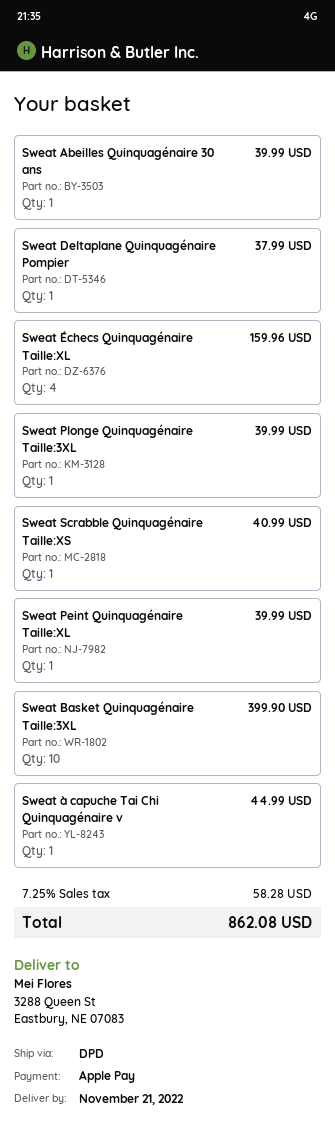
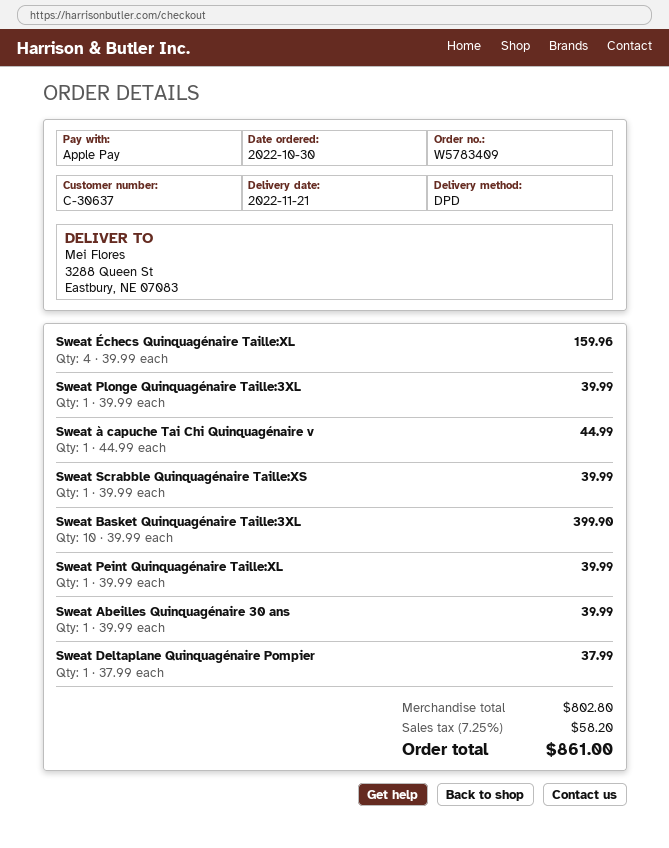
Sweat Scrabble Quinquagénaire Taille:XS: 1 for 40.99 -> 1 for 39.99
tax: 7.25% = 58.28 -> 7.25% = 58.20
total: 862.08 -> 861.00

